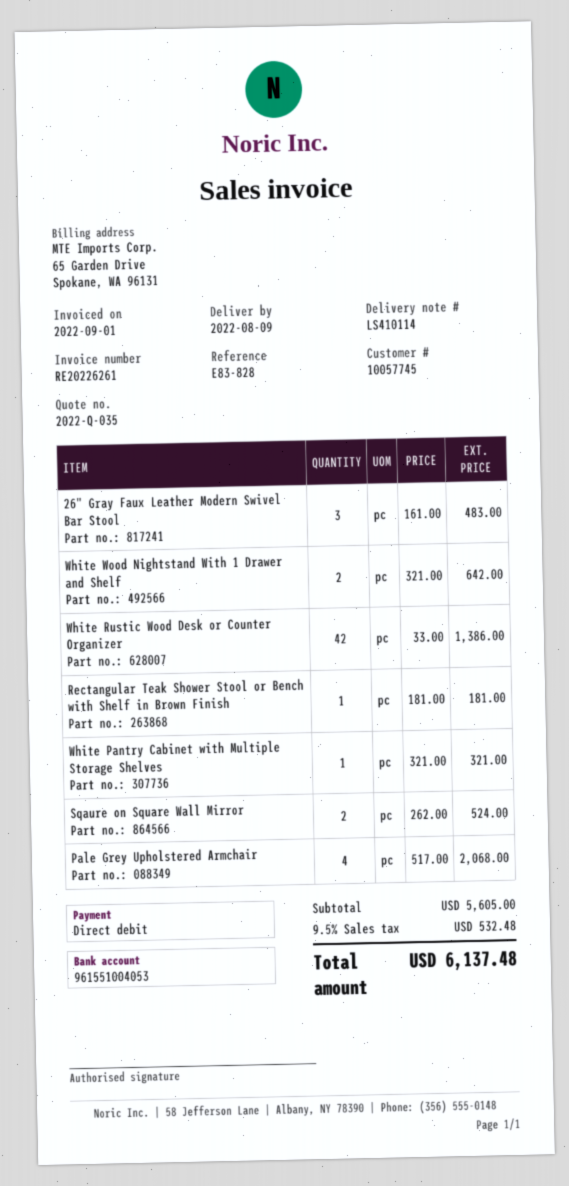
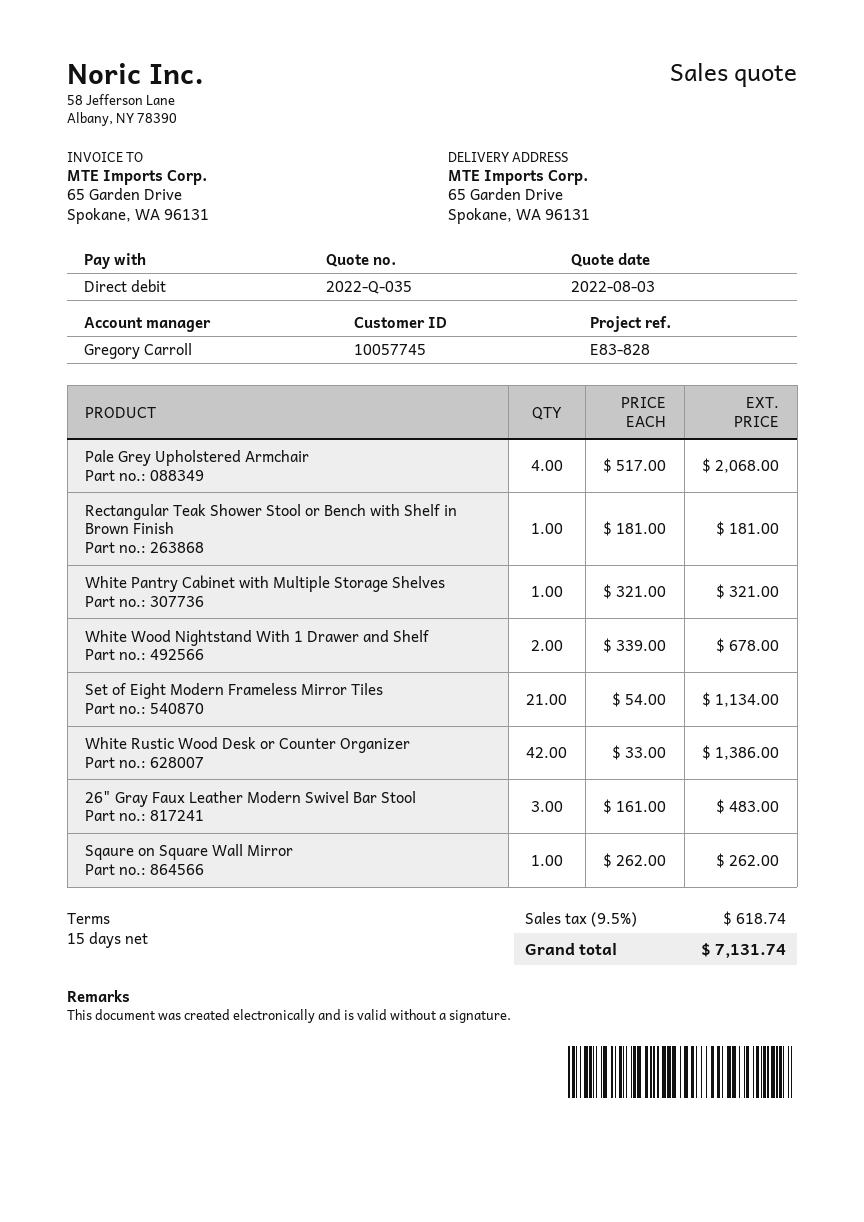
White Wood Nightstand With 1 Drawer and Shelf: 2 x 321.00 = 642.00 -> 2 x 339.00 = 678.00
Sqaure on Square Wall Mirror: 2 x 262.00 = 524.00 -> 1 x 262.00 = 262.00
Set of Eight Modern Frameless Mirror Tiles: none -> 21 x 54.00 = 1134.00
tax: 9.5% = 532.48 -> 9.5% = 618.74
total: 6137.48 -> 7131.74

